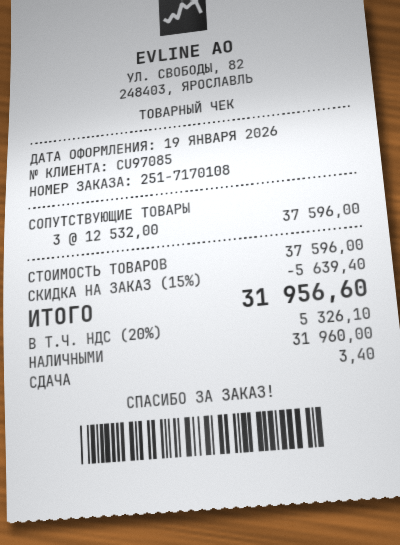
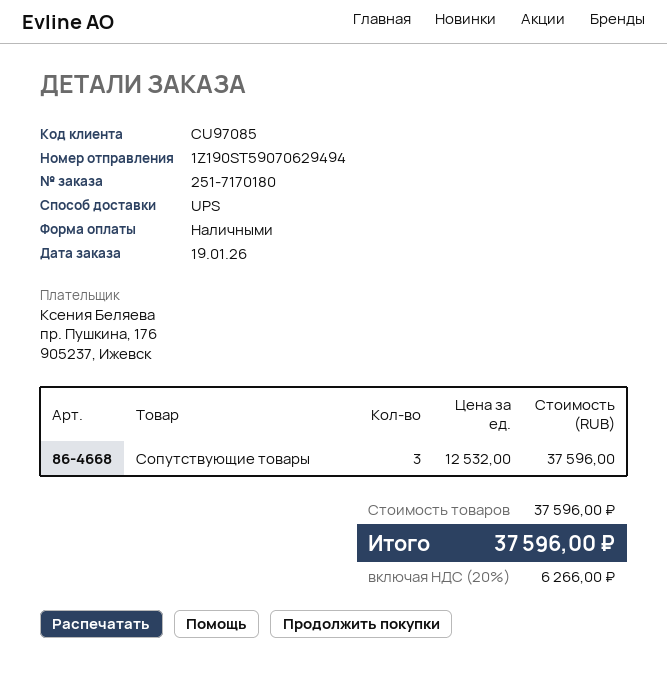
order number: 251-7170108 -> 251-7170180
discount: 15% = 5639.40 -> none
tax: 20% = 5326.10 -> 20% = 6266.00
total: 31956.60 -> 37596.00

